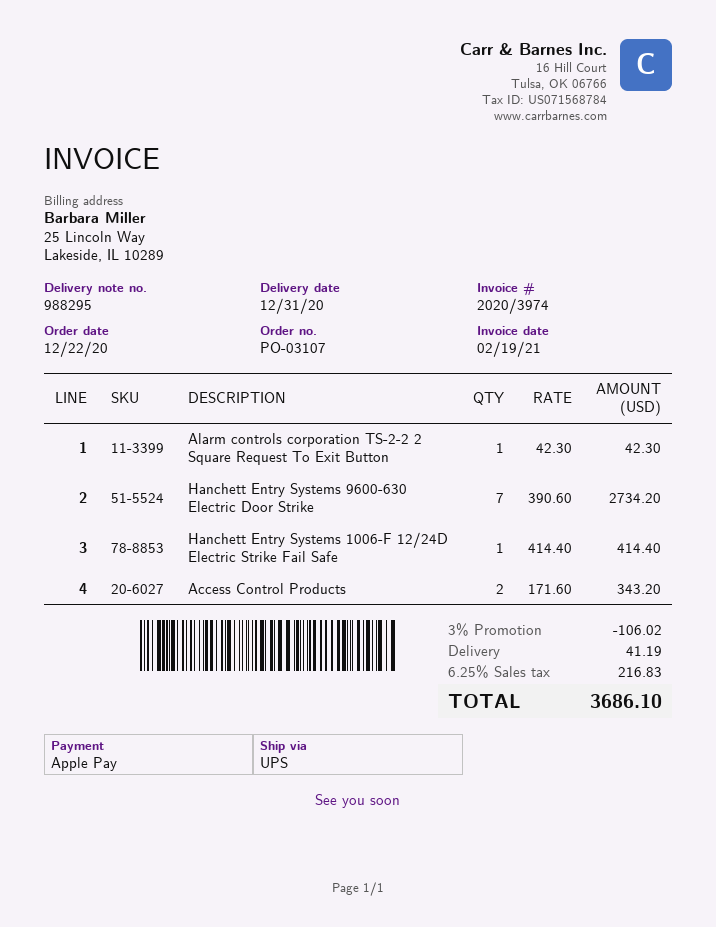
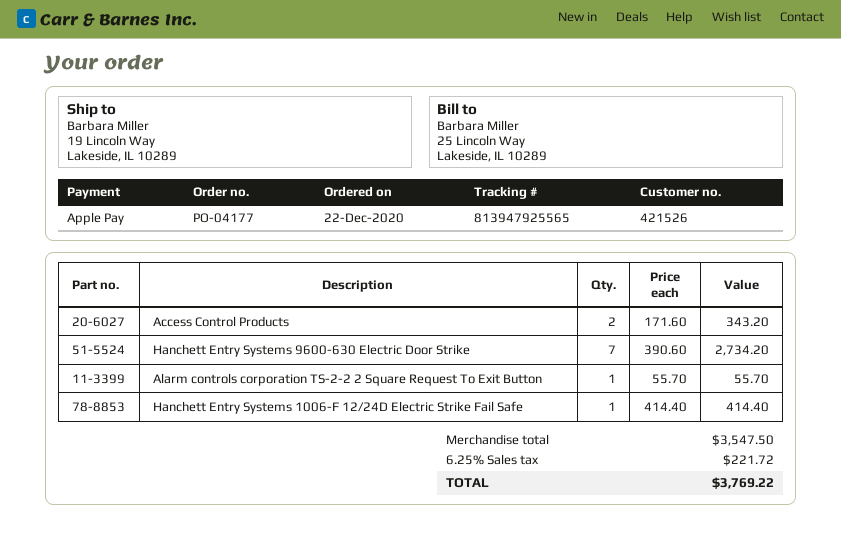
order number: PO-03107 -> PO-04177
Alarm controls corporation TS-2-2 2 Square Request To Exit Button: 1 x 42.30 = 42.30 -> 1 x 55.70 = 55.70
discount: 3% = 106.02 -> none
shipping: 41.19 -> none
tax: 6.25% = 216.83 -> 6.25% = 221.72
total: 3686.10 -> 3769.22

